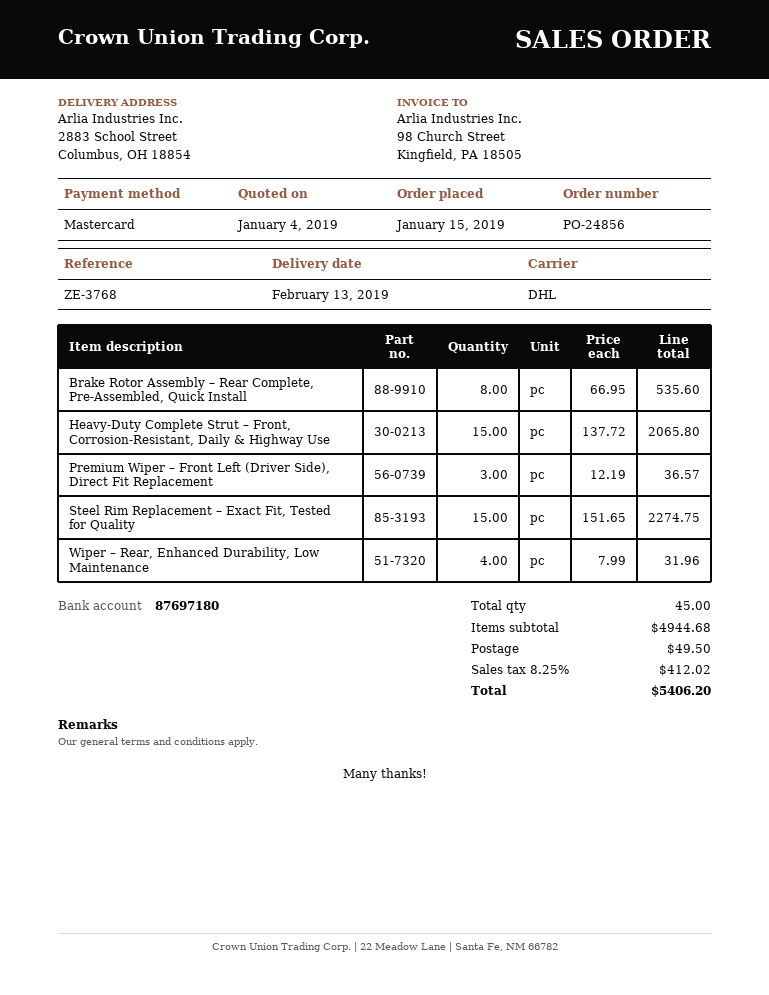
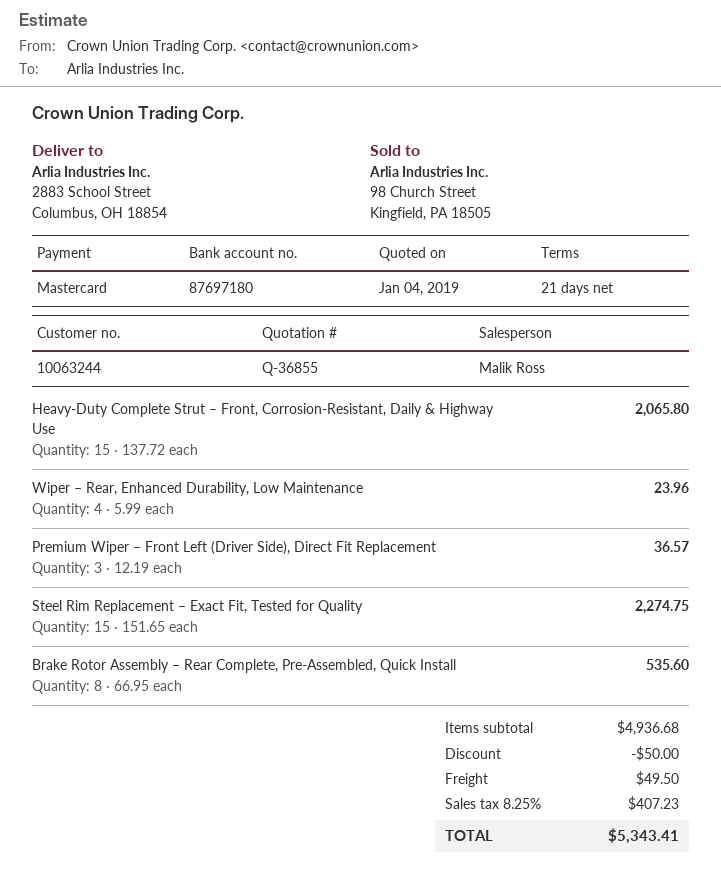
Wiper – Rear, Enhanced Durability, Low Maintenance: 4 x 7.99 = 31.96 -> 4 x 5.99 = 23.96
subtotal: 4944.68 -> 4936.68
discount: none -> 50.00
tax: 8.25% = 412.02 -> 8.25% = 407.23
total: 5406.20 -> 5343.41

